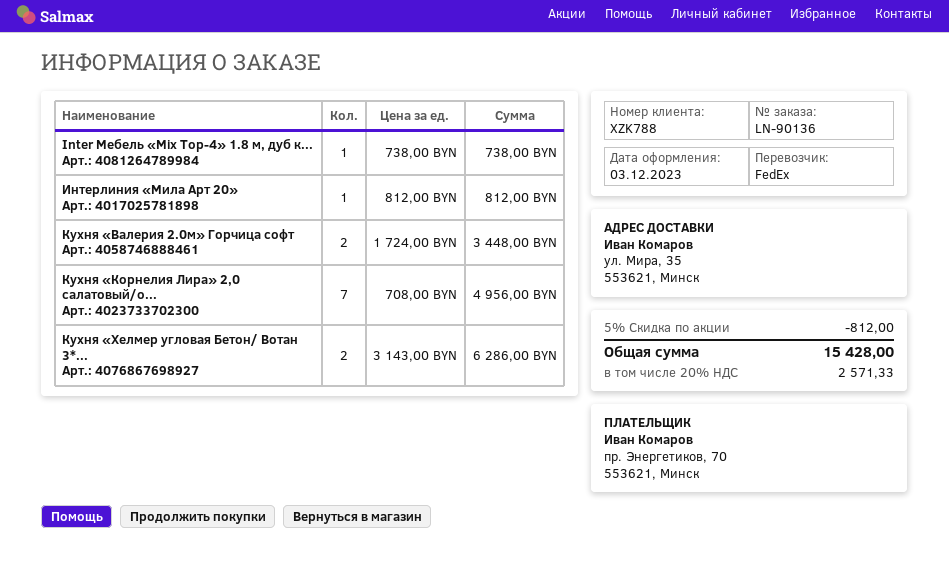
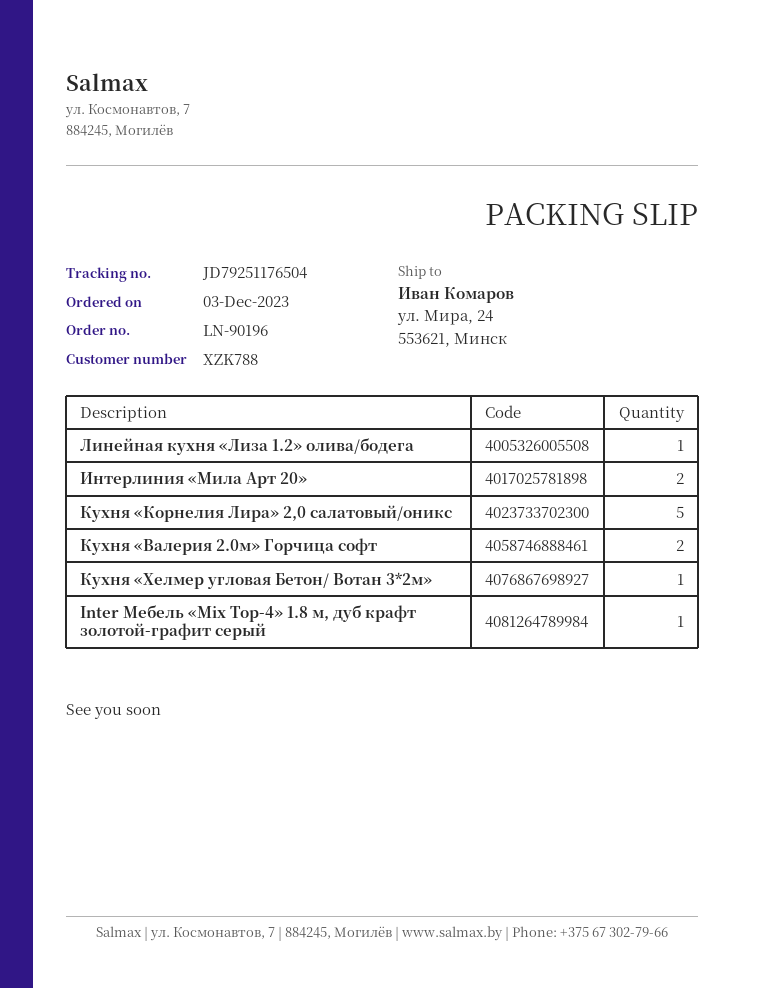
order number: LN-90136 -> LN-90196
ship to: ул. Мира, 35, 553621, Минск -> ул. Мира, 24, 553621, Минск
Интерлиния «Мила Арт 20»: 1 -> 2
Кухня «Корнелия Лира» 2,0 салатовый/о...: 7 -> 5
Кухня «Хелмер угловая Бетон/ Вотан 3*...: 2 -> 1
Линейная кухня «Лиза 1.2» олива/бодега: none -> 1

